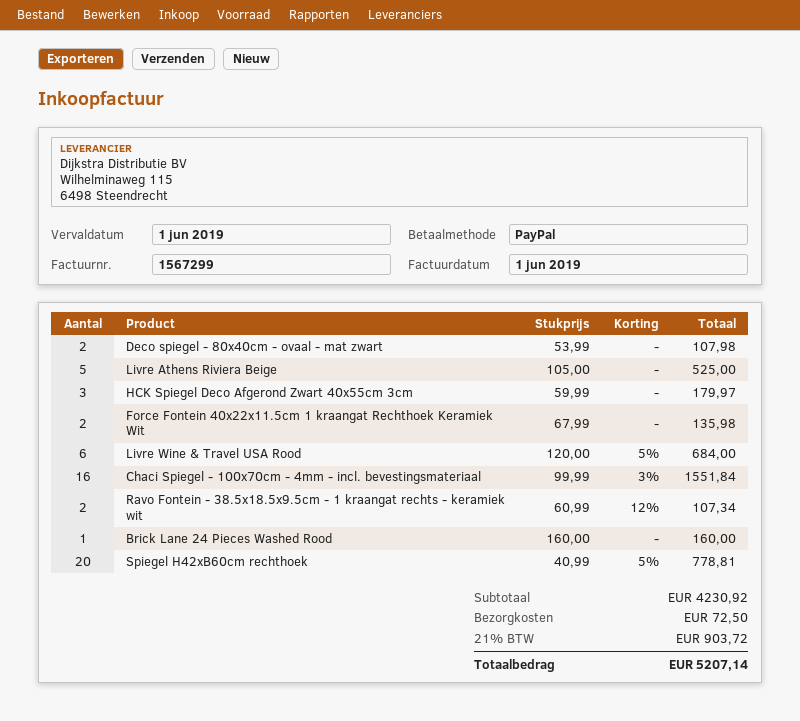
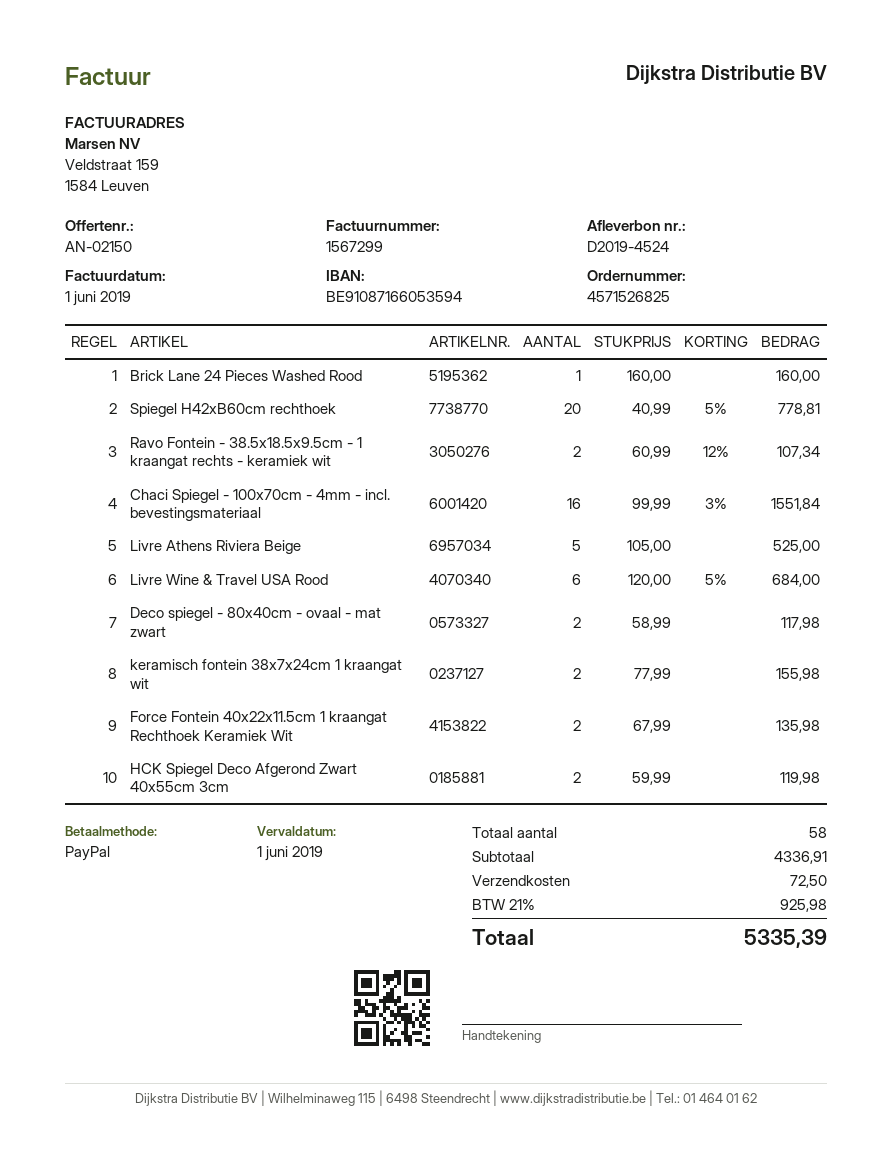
Deco spiegel - 80x40cm - ovaal - mat zwart: 2 x 53.99 = 107.98 -> 2 x 58.99 = 117.98
HCK Spiegel Deco Afgerond Zwart 40x55cm 3cm: 3 x 59.99 = 179.97 -> 2 x 59.99 = 119.98
keramisch fontein 38x7x24cm 1 kraangat wit: none -> 2 x 77.99 = 155.98
subtotal: 4230.92 -> 4336.91
tax: 21% = 903.72 -> 21% = 925.98
total: 5207.14 -> 5335.39

